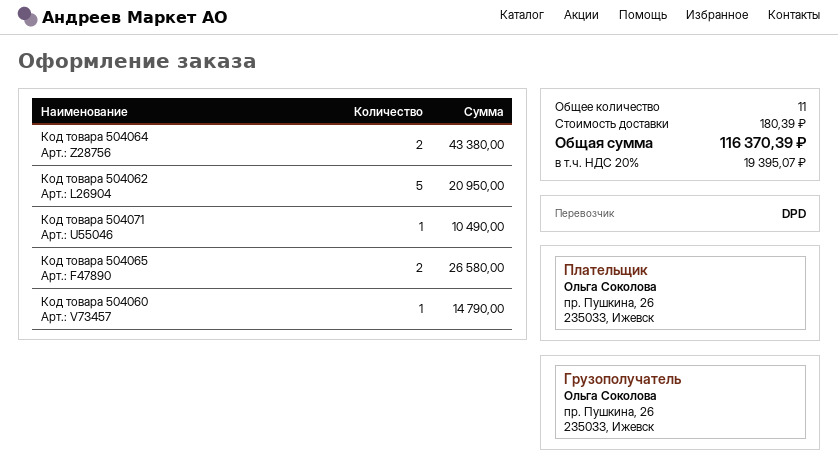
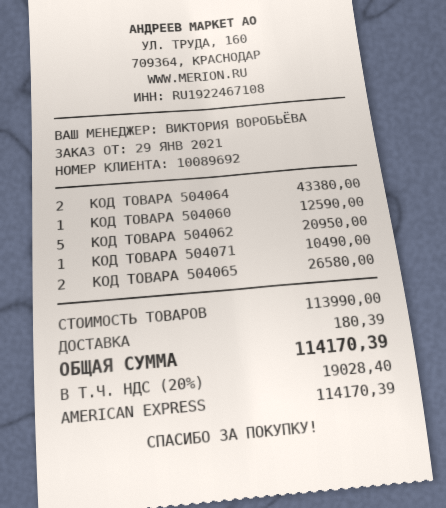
Код товара 504060: 1 for 14790.00 -> 1 for 12590.00
tax: 20% = 19395.07 -> 20% = 19028.40
total: 116370.39 -> 114170.39

